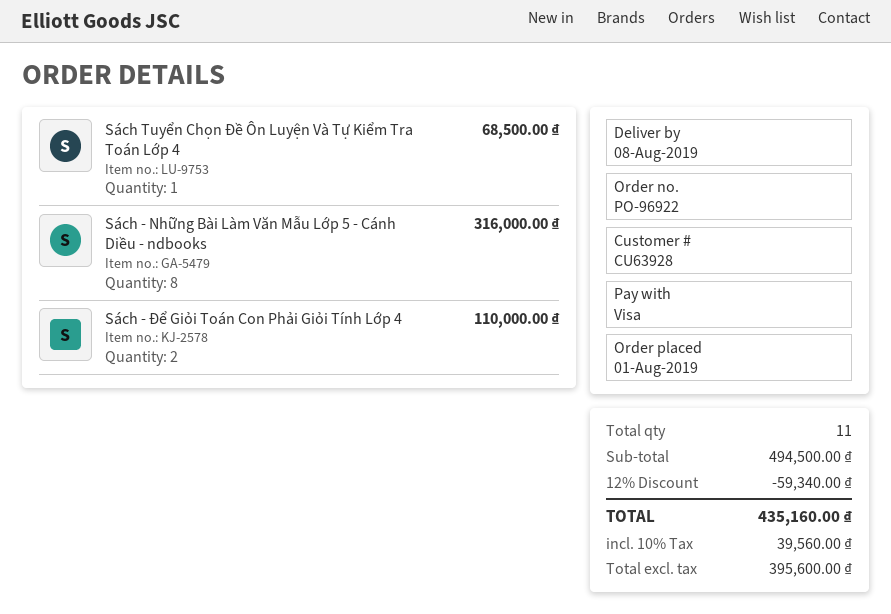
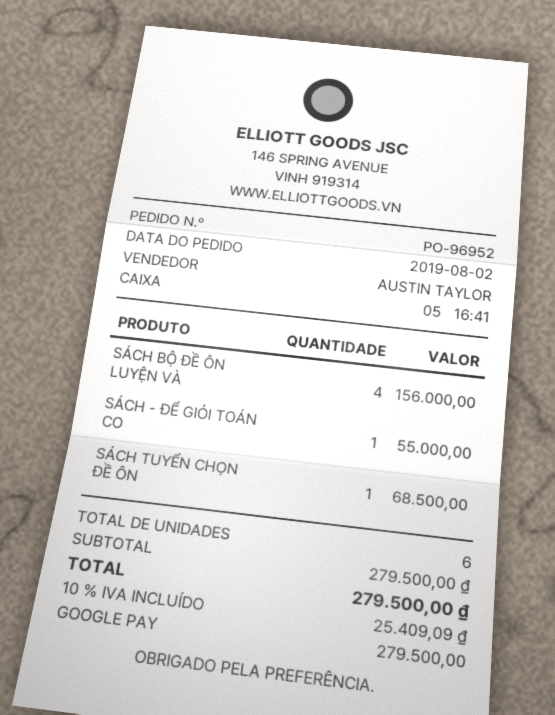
order number: PO-96922 -> PO-96952
order date: 2019-08-01 -> 2019-08-02
payment method: Visa -> Google Pay
Sách - Những Bài Làm Văn Mẫu Lớp 5 - Cánh Diều - ndbooks: 8 for 316000.00 -> none
Sách - Để Giỏi Toán Con Phải Giỏi Tính Lớp 4: 2 for 110000.00 -> 1 for 55000.00
SÁCH BỘ ĐỀ ÔN LUYỆN VÀ: none -> 4 for 156000.00
total quantity: 11 -> 6
subtotal: 494500.00 -> 279500.00
discount: 12% = 59340.00 -> none
tax: 10% = 39560.00 -> 10% = 25409.09
total: 435160.00 -> 279500.00

